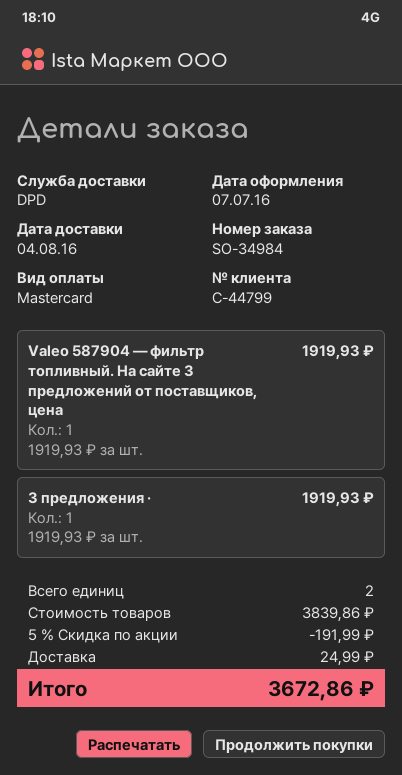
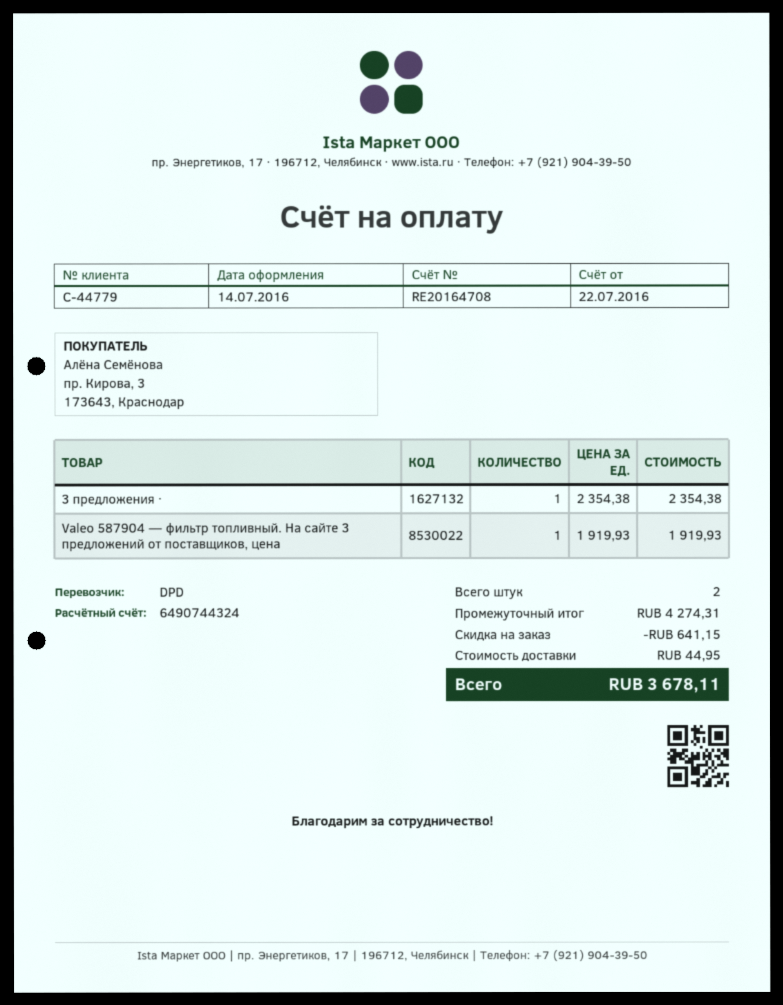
order date: 2016-07-07 -> 2016-07-14
customer number: C-44799 -> C-44779
3 предложения ·: 1 x 1919.93 = 1919.93 -> 1 x 2354.38 = 2354.38
subtotal: 3839.86 -> 4274.31
discount: 191.99 -> 641.15
shipping: 24.99 -> 44.95
total: 3672.86 -> 3678.11

